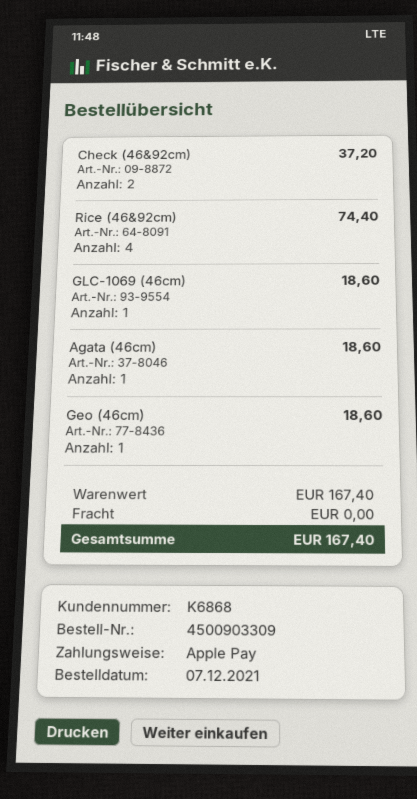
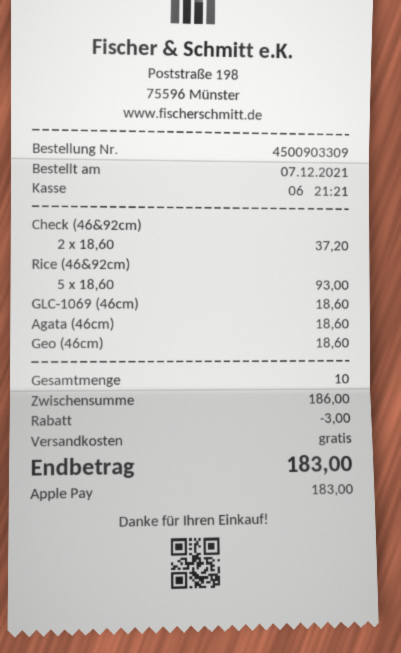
Rice (46&92cm): 4 for 74.40 -> 5 for 93.00
subtotal: 167.40 -> 186.00
discount: none -> 3.00
total: 167.40 -> 183.00

